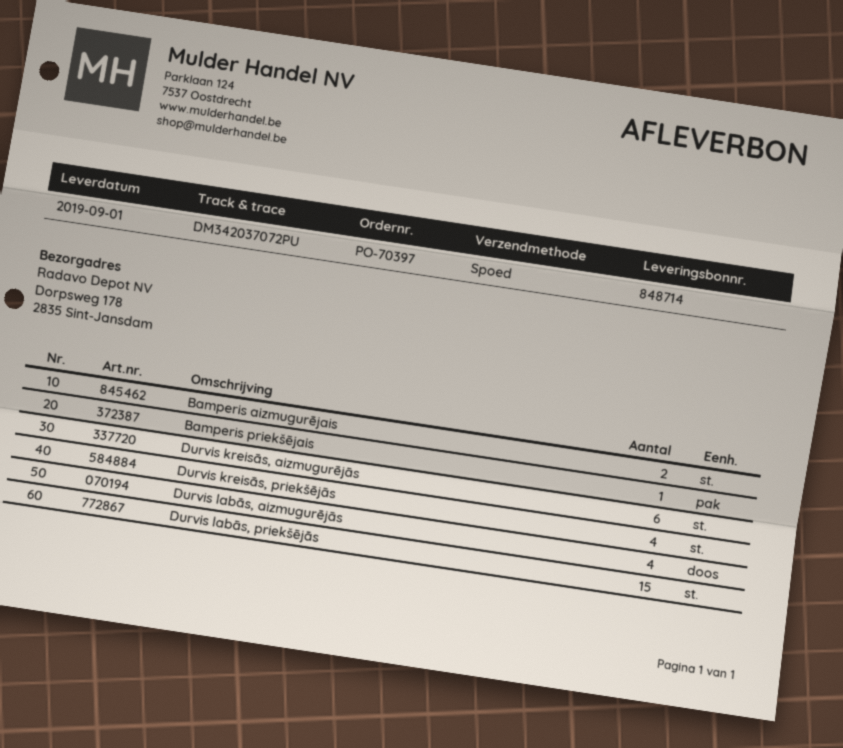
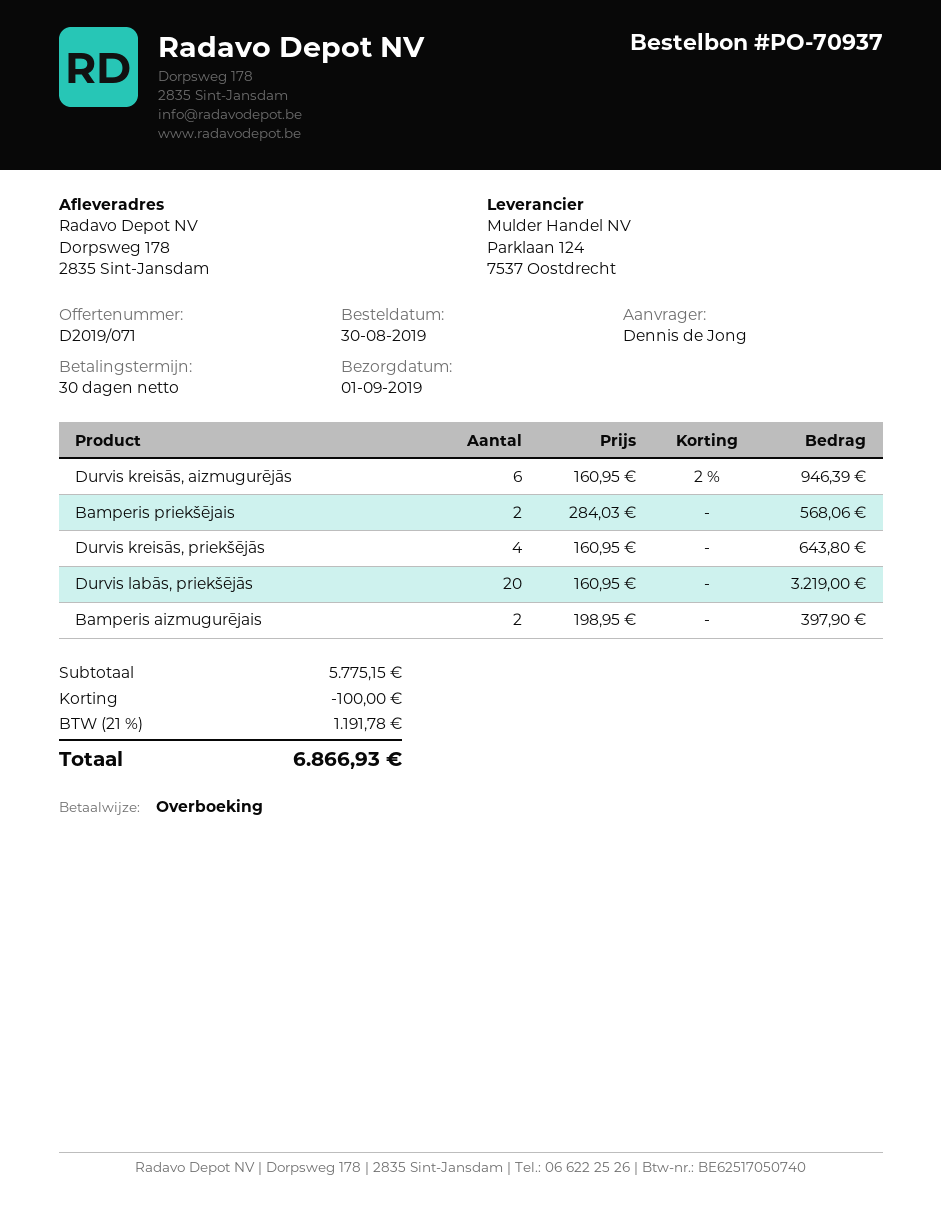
order number: PO-70397 -> PO-70937
Bamperis priekšējais: 1 -> 2
Durvis labās, aizmugurējās: 4 -> none
Durvis labās, priekšējās: 15 -> 20

